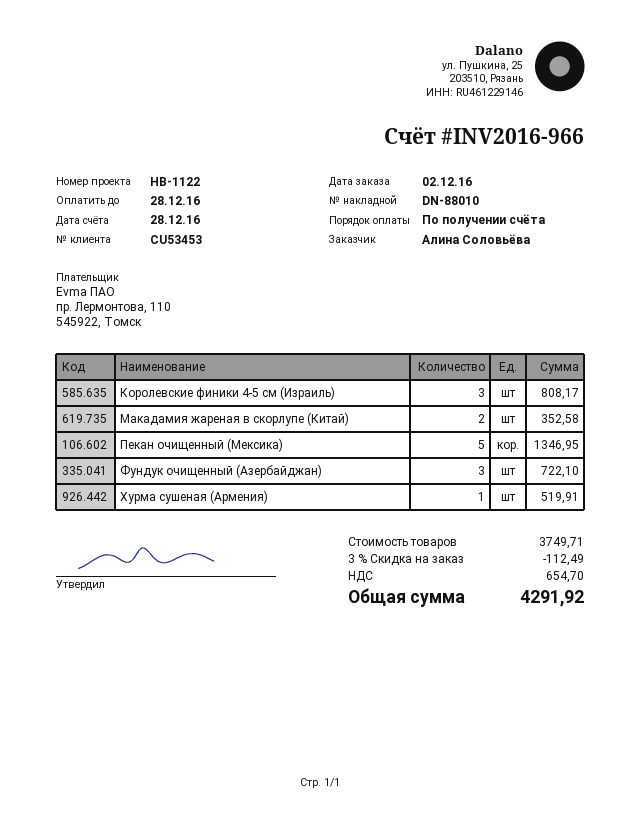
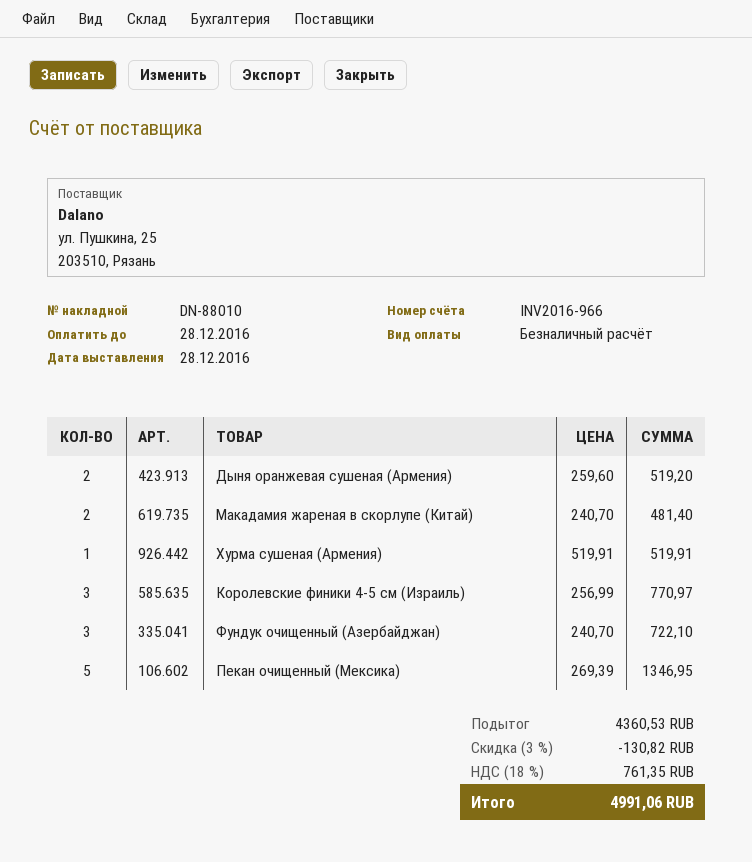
Королевские финики 4-5 см (Израиль): 3 for 808.17 -> 3 for 770.97
Макадамия жареная в скорлупе (Китай): 2 for 352.58 -> 2 for 481.40
Дыня оранжевая сушеная (Армения): none -> 2 for 519.20
subtotal: 3749.71 -> 4360.53
discount: 3% = 112.49 -> 3% = 130.82
tax: 654.70 -> 761.35
total: 4291.92 -> 4991.06

